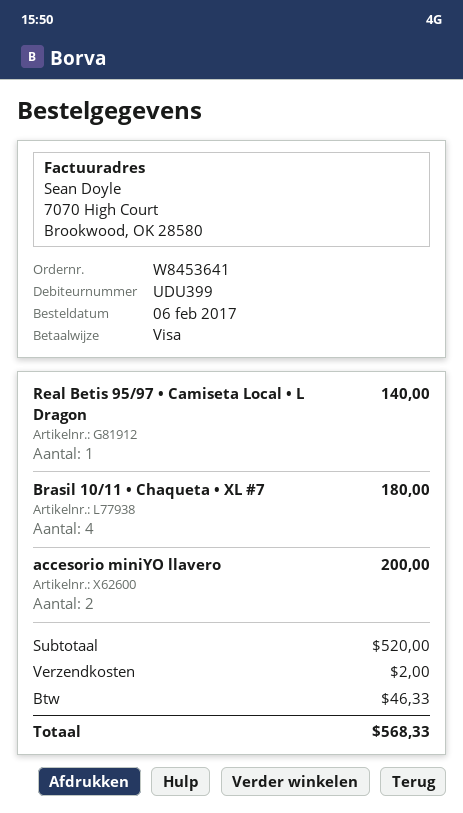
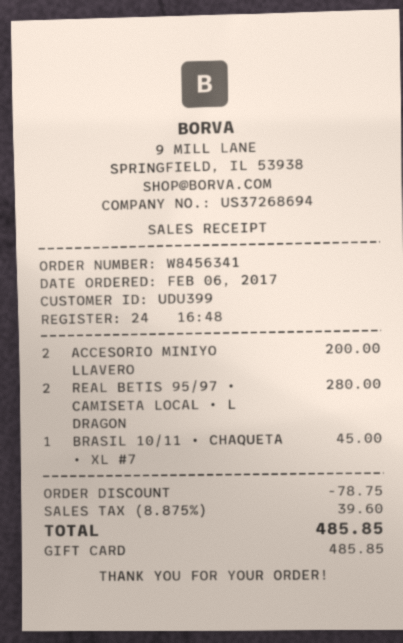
order number: W8453641 -> W8456341
payment method: Visa -> gift card
Real Betis 95/97 • Camiseta Local • L Dragon: 1 for 140.00 -> 2 for 280.00
Brasil 10/11 • Chaqueta • XL #7: 4 for 180.00 -> 1 for 45.00
discount: none -> 78.75
shipping: 2.00 -> none
tax: 46.33 -> 39.60
total: 568.33 -> 485.85

